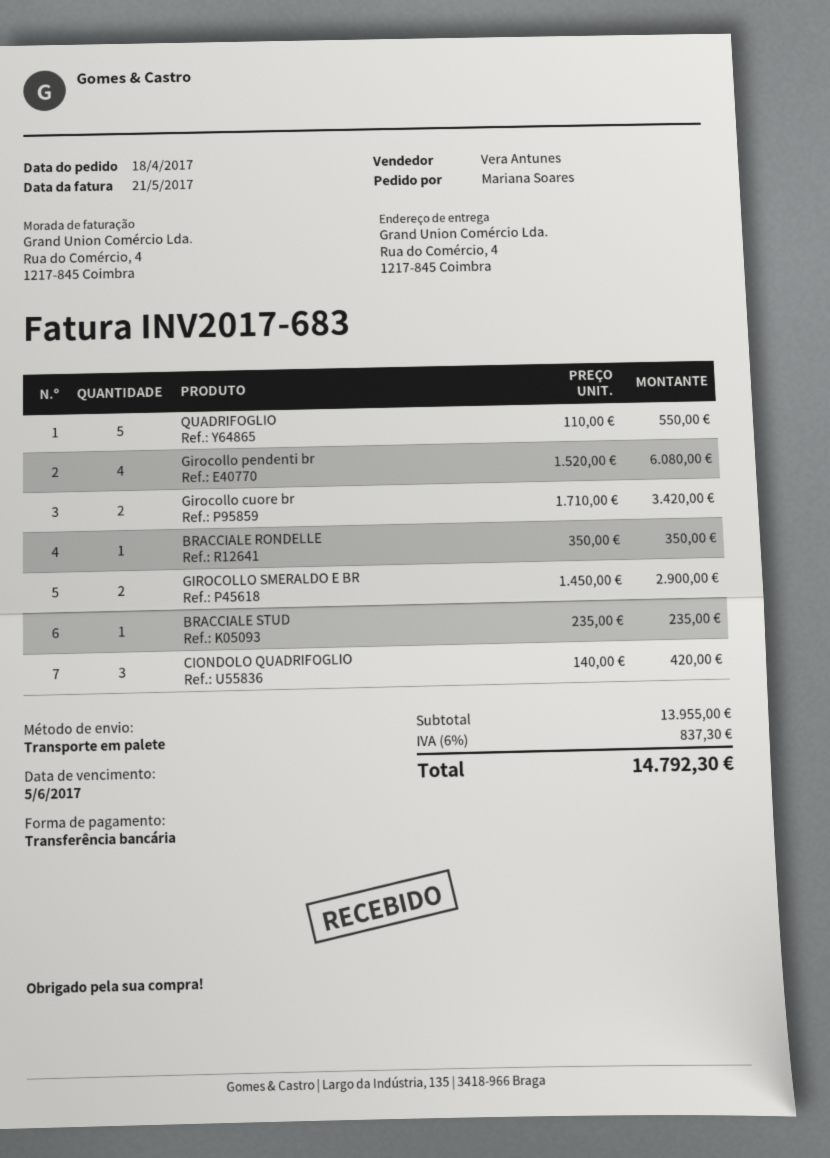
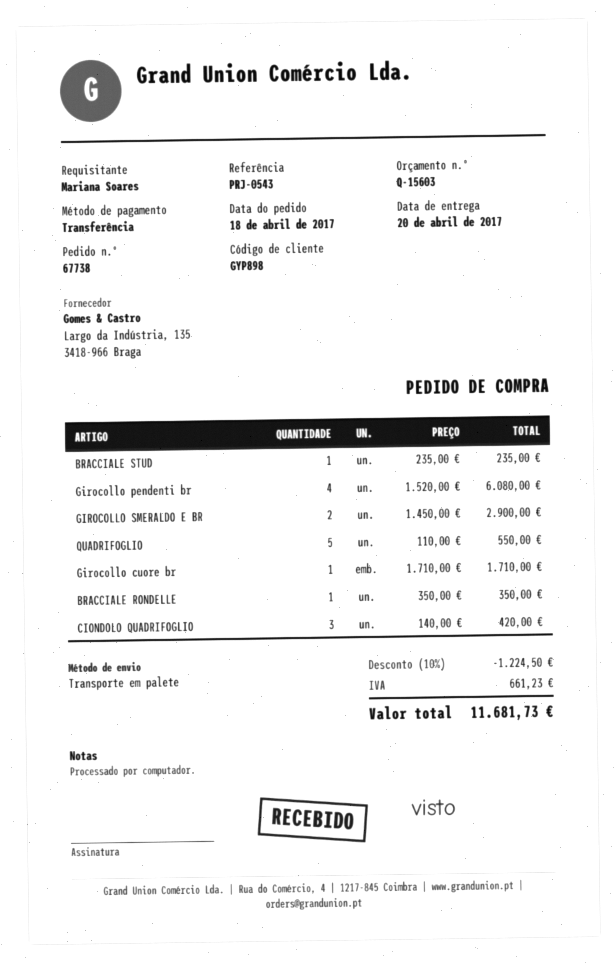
Girocollo cuore br: 2 x 1710.00 = 3420.00 -> 1 x 1710.00 = 1710.00
discount: none -> 10% = 1224.50
tax: 837.30 -> 661.23
total: 14792.30 -> 11681.73

